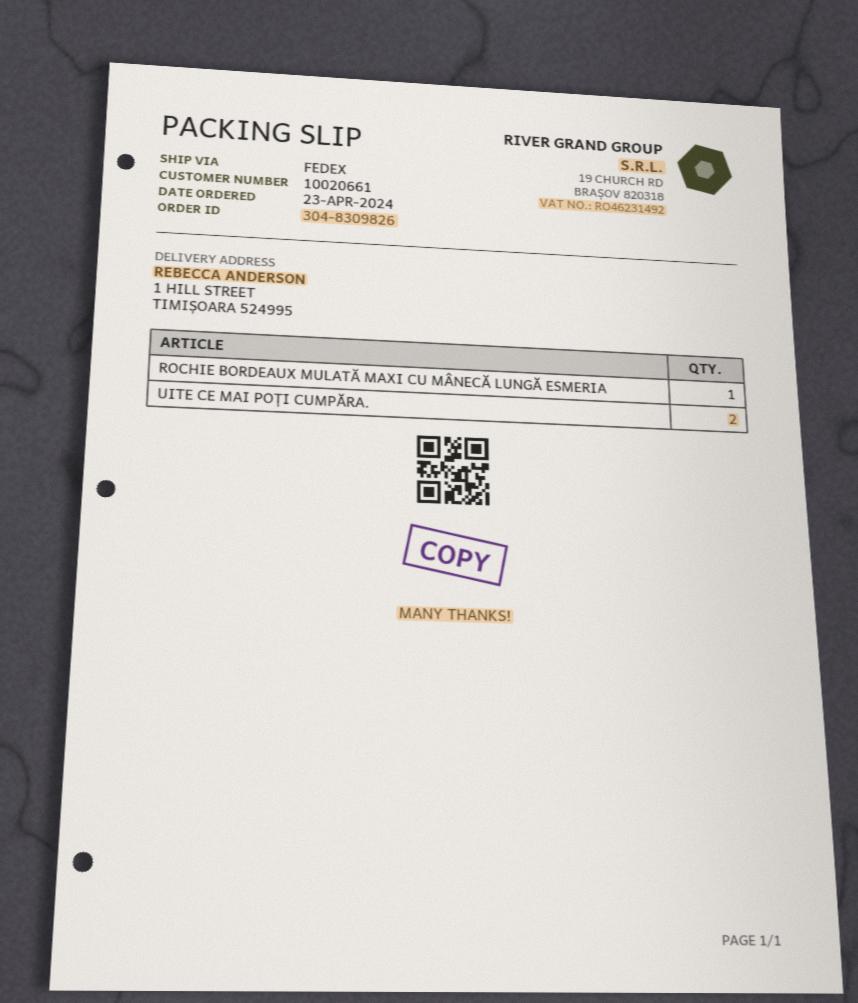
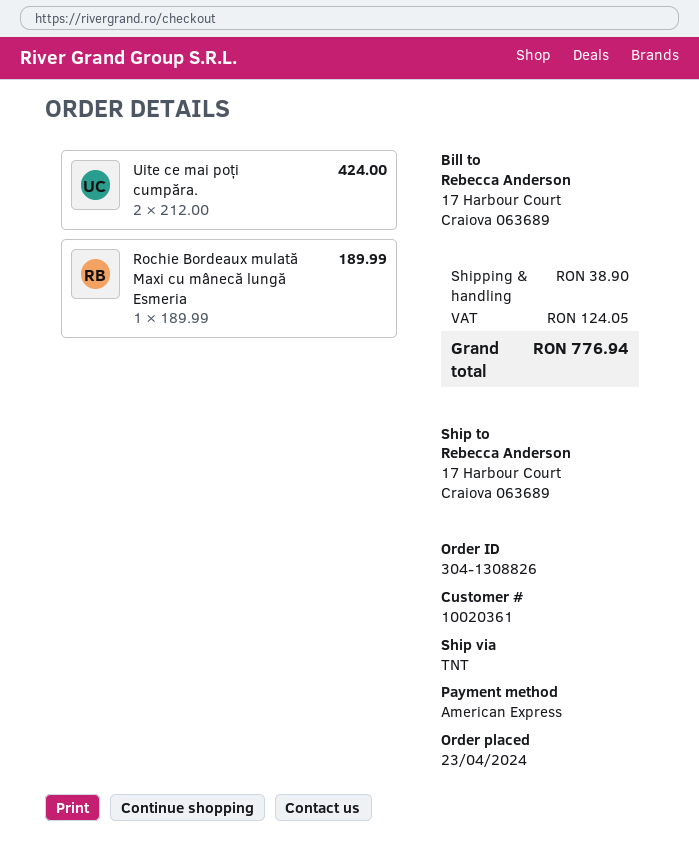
order number: 304-8309826 -> 304-1308826
customer number: 10020661 -> 10020361
shipping method: FedEx -> TNT
ship to: 1 HILL STREET, TIMIȘOARA 524995 -> 17 Harbour Court, Craiova 063689

